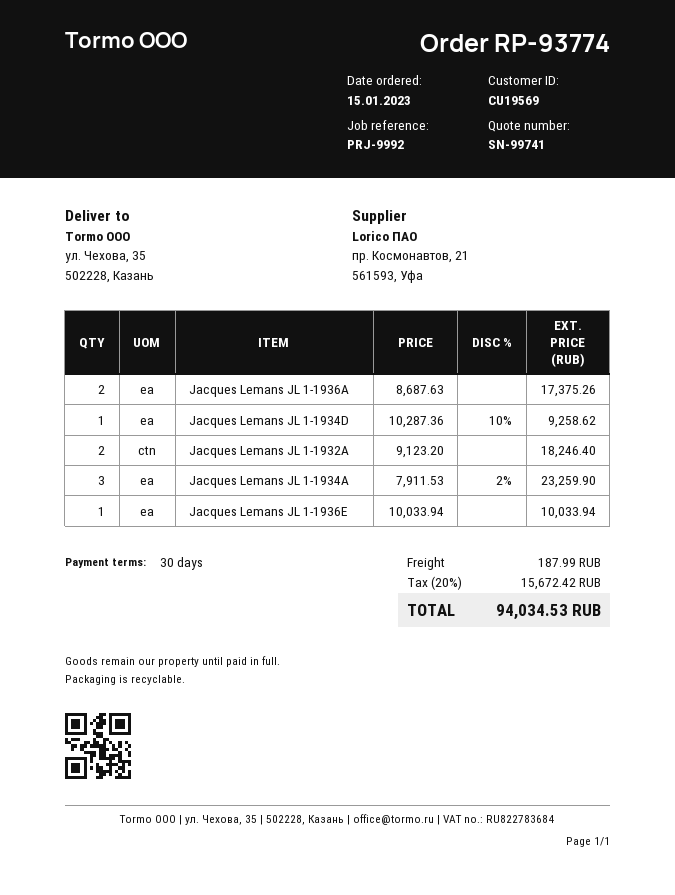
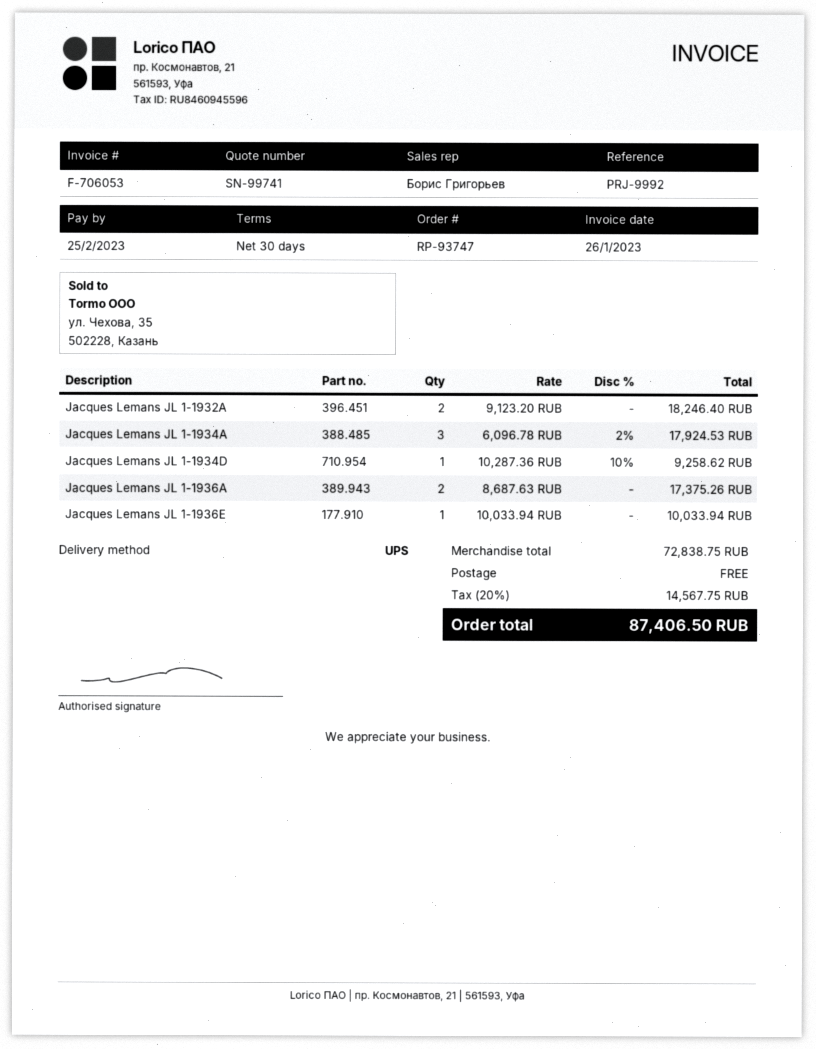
order number: RP-93774 -> RP-93747
Jacques Lemans JL 1-1934A: 3 x 7911.53 - 2% = 23259.90 -> 3 x 6096.78 - 2% = 17924.53
shipping: 187.99 -> 0.00
tax: 20% = 15672.42 -> 20% = 14567.75
total: 94034.53 -> 87406.50

